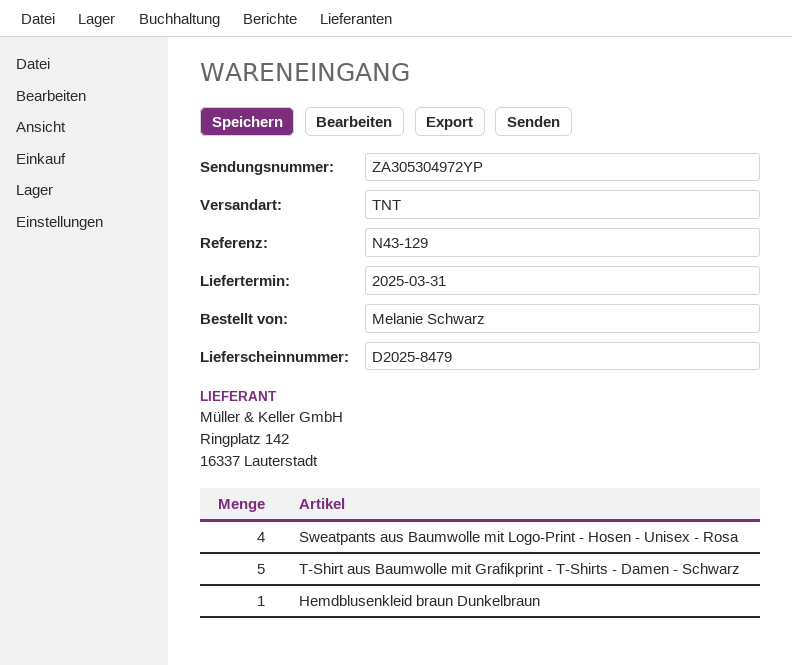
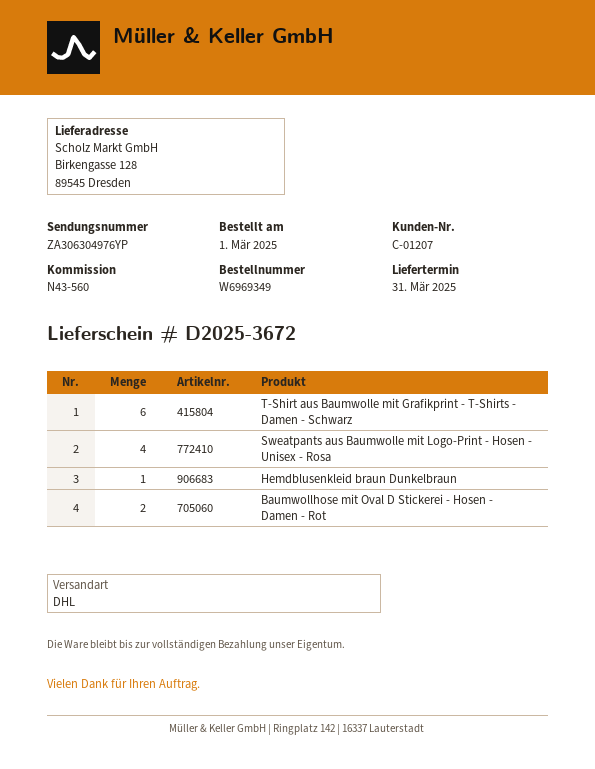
delivery note number: D2025-8479 -> D2025-3672
reference: N43-129 -> N43-560
shipping method: TNT -> DHL
tracking number: ZA305304972YP -> ZA306304976YP
T-Shirt aus Baumwolle mit Grafikprint - T-Shirts - Damen - Schwarz: 5 -> 6
Baumwollhose mit Oval D Stickerei - Hosen - Damen - Rot: none -> 2

